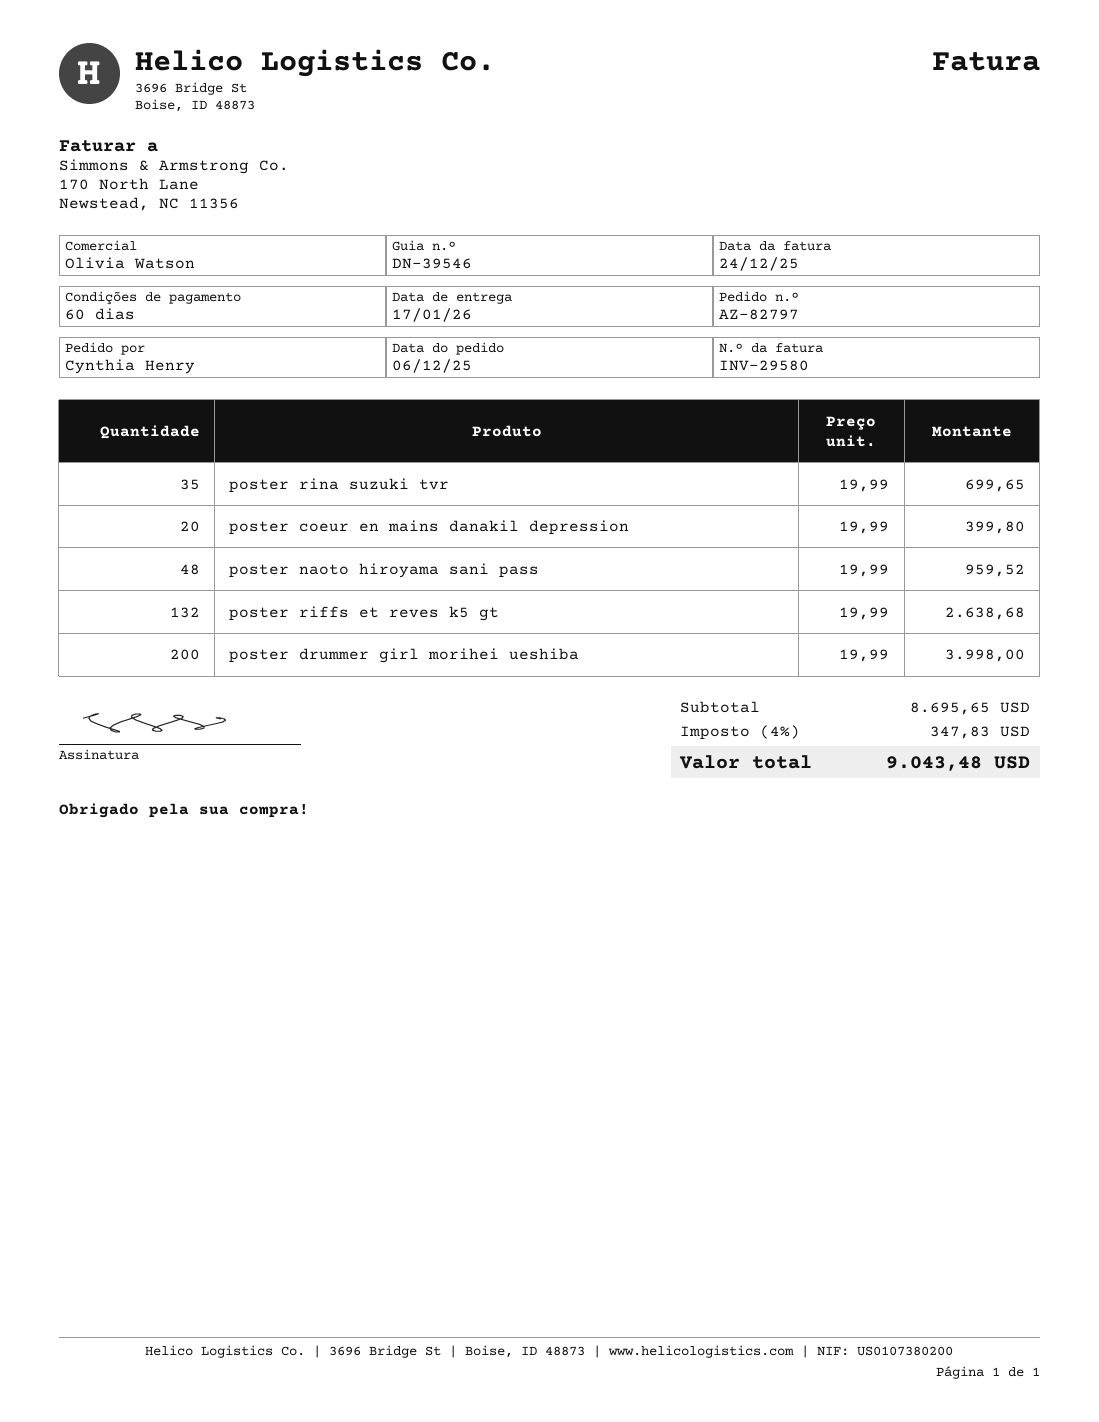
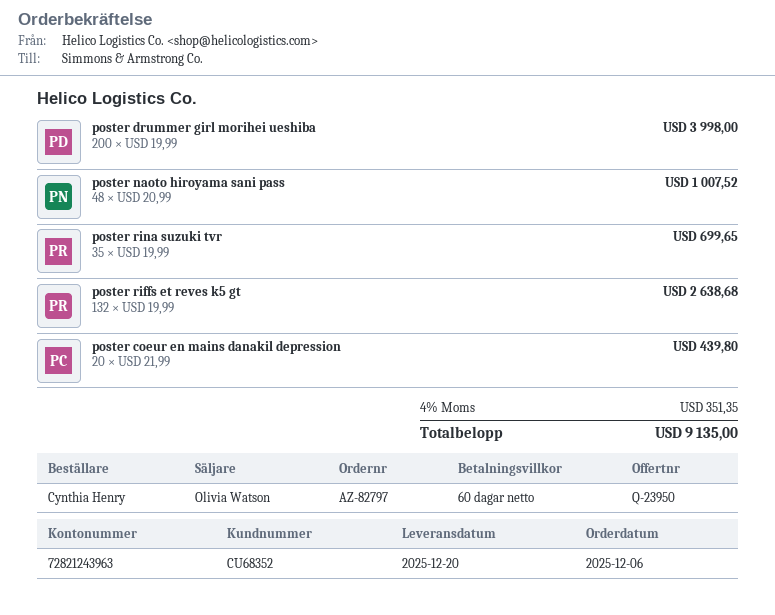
delivery date: 2026-01-17 -> 2025-12-20
poster coeur en mains danakil depression: 20 x 19.99 = 399.80 -> 20 x 21.99 = 439.80
poster naoto hiroyama sani pass: 48 x 19.99 = 959.52 -> 48 x 20.99 = 1007.52
tax: 4% = 347.83 -> 4% = 351.35
total: 9043.48 -> 9135.00

